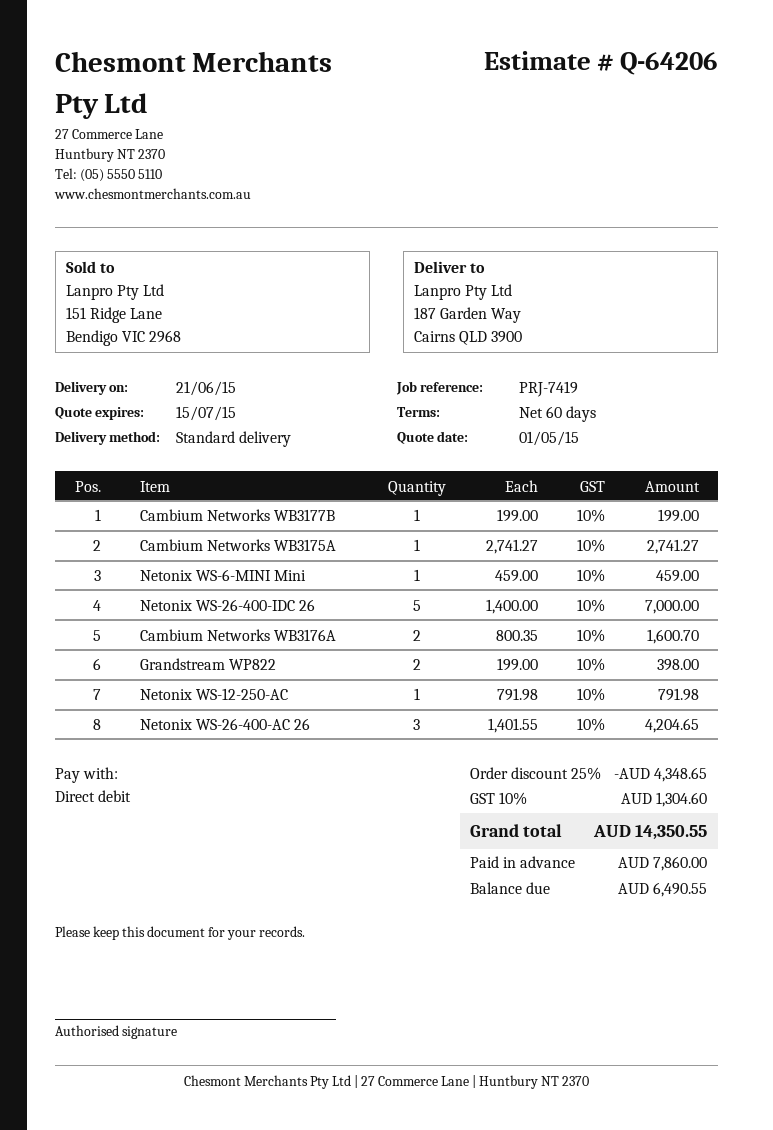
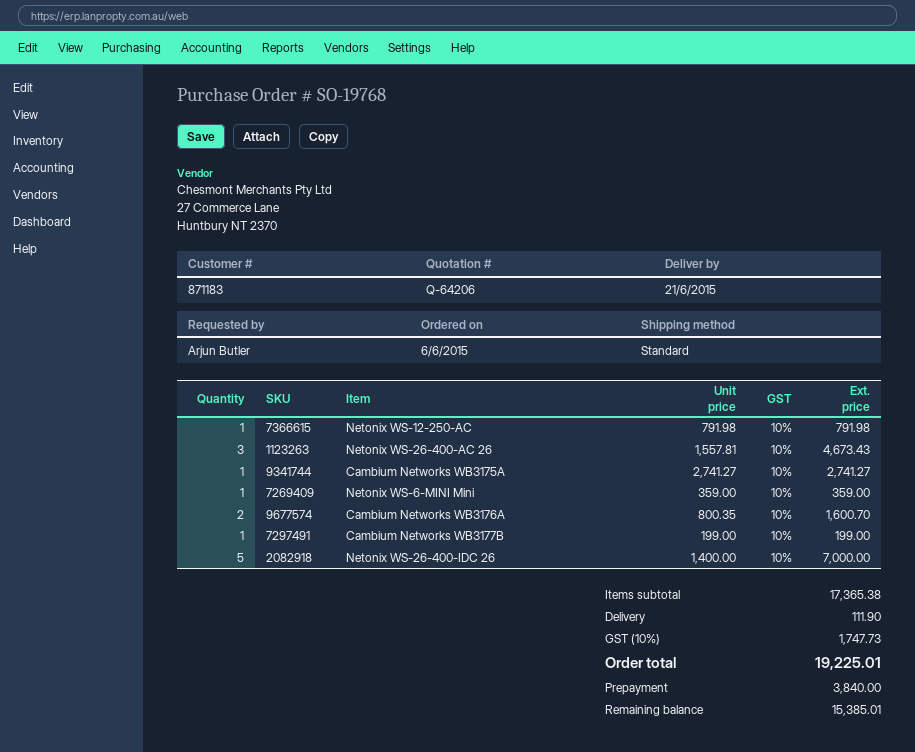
Netonix WS-6-MINI Mini: 1 x 459.00 = 459.00 -> 1 x 359.00 = 359.00
Grandstream WP822: 2 x 199.00 = 398.00 -> none
Netonix WS-26-400-AC 26: 3 x 1401.55 = 4204.65 -> 3 x 1557.81 = 4673.43
discount: 25% = 4348.65 -> none
shipping: none -> 111.90
tax: 10% = 1304.60 -> 10% = 1747.73
total: 14350.55 -> 19225.01
deposit: 7860.00 -> 3840.00
balance: 6490.55 -> 15385.01

